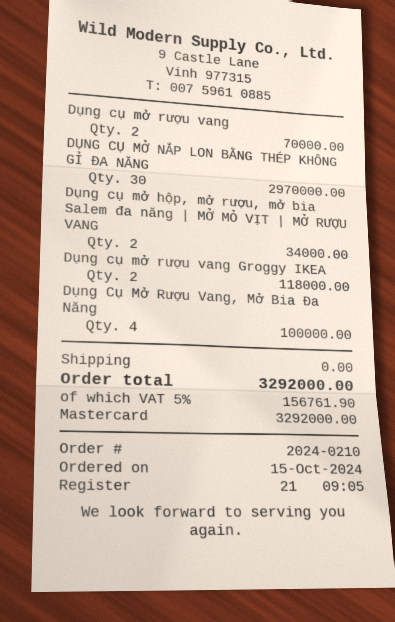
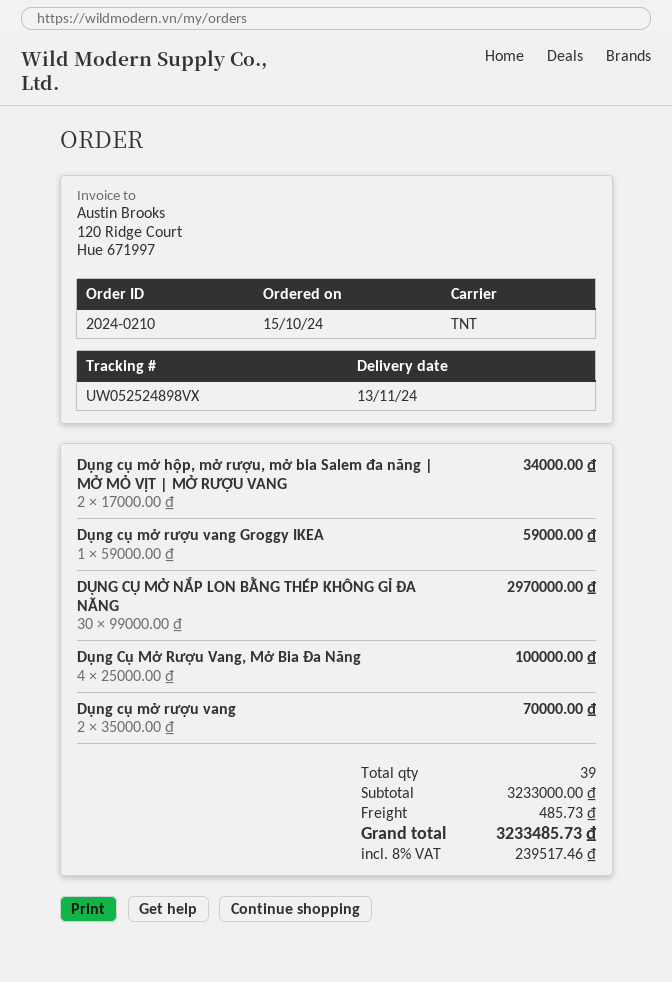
Dụng cụ mở rượu vang Groggy IKEA: 2 for 118000.00 -> 1 for 59000.00
shipping: 0.00 -> 485.73
tax: 5% = 156761.90 -> 8% = 239517.46
total: 3292000.00 -> 3233485.73

